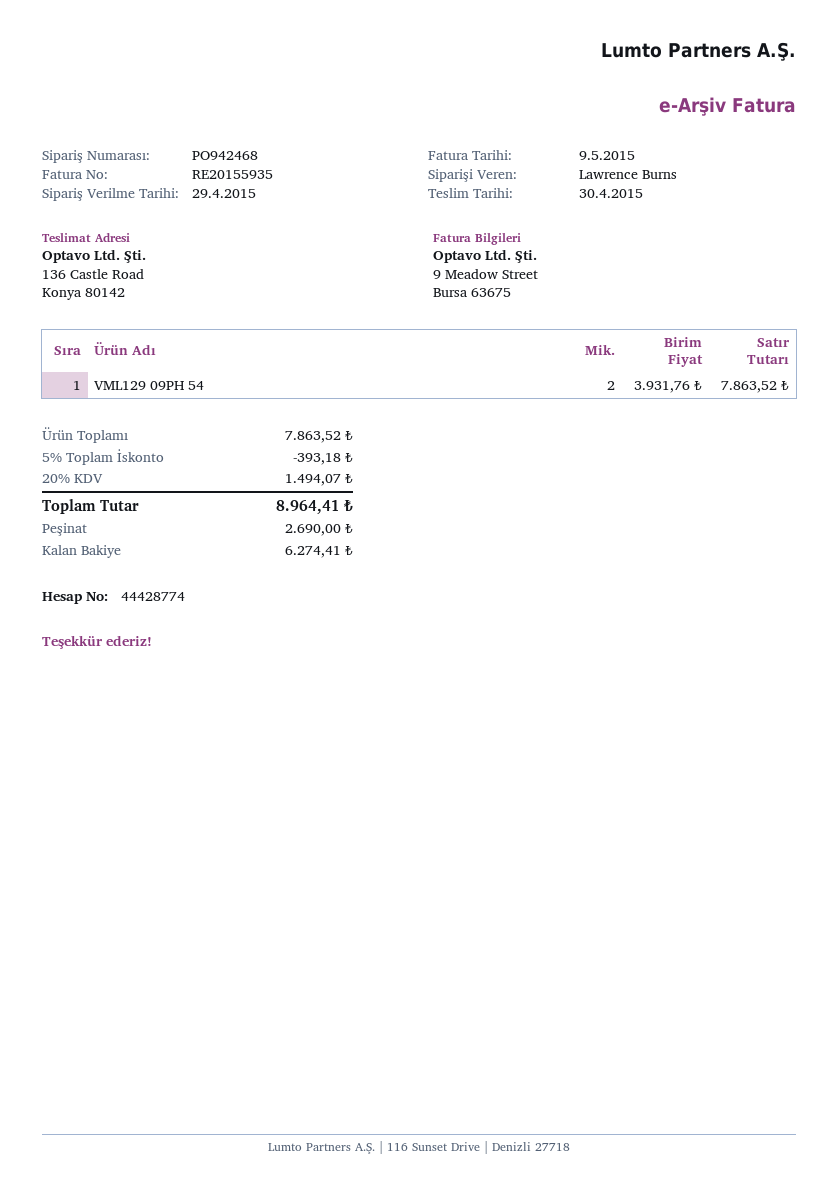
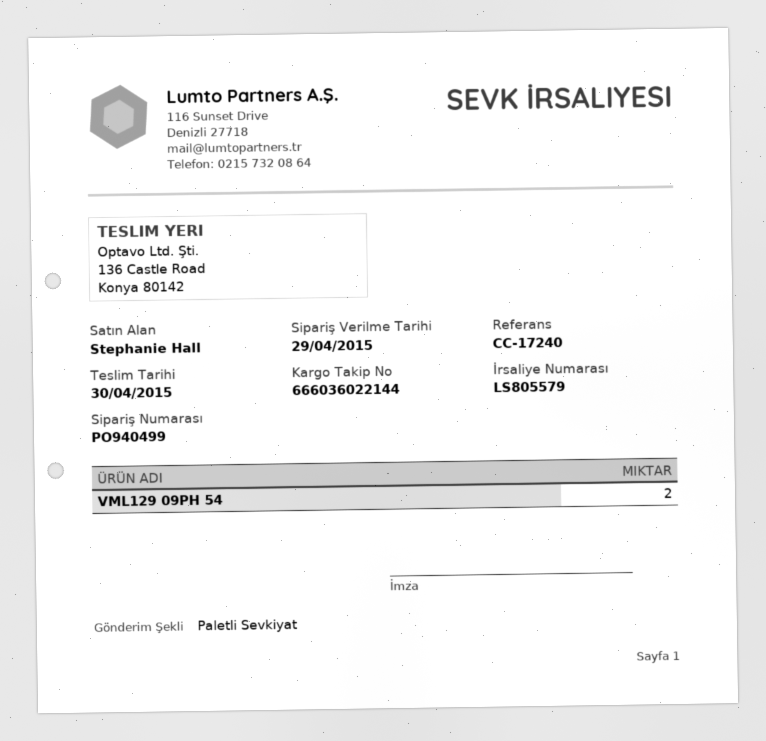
order number: PO942468 -> PO940499
ordered by: Lawrence Burns -> Stephanie Hall

